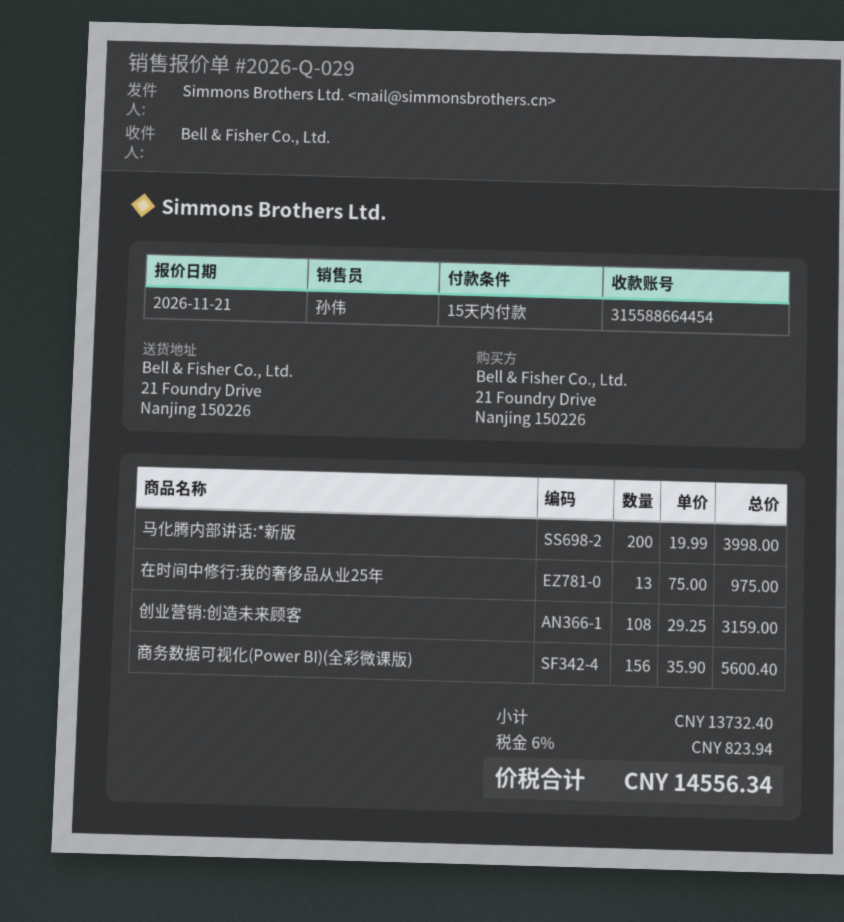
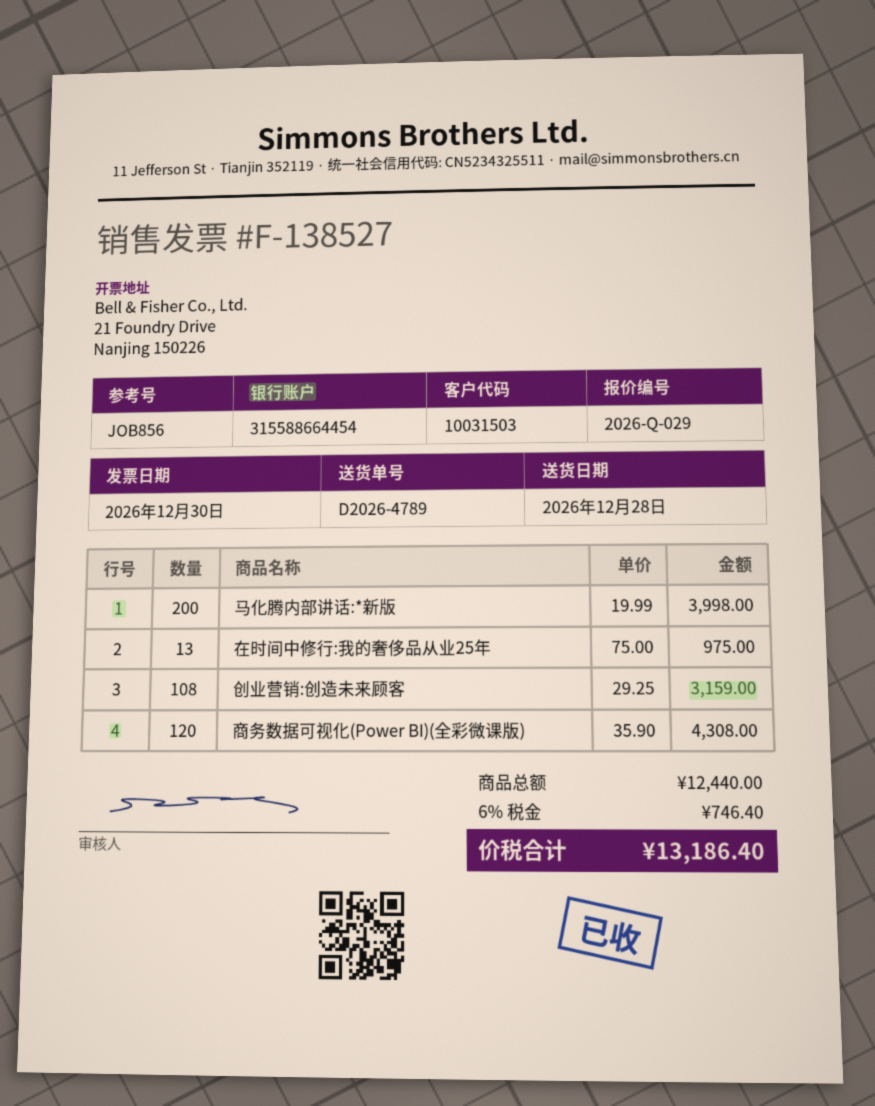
商务数据可视化(Power BI)(全彩微课版): 156 x 35.90 = 5600.40 -> 120 x 35.90 = 4308.00
subtotal: 13732.40 -> 12440.00
tax: 6% = 823.94 -> 6% = 746.40
total: 14556.34 -> 13186.40

